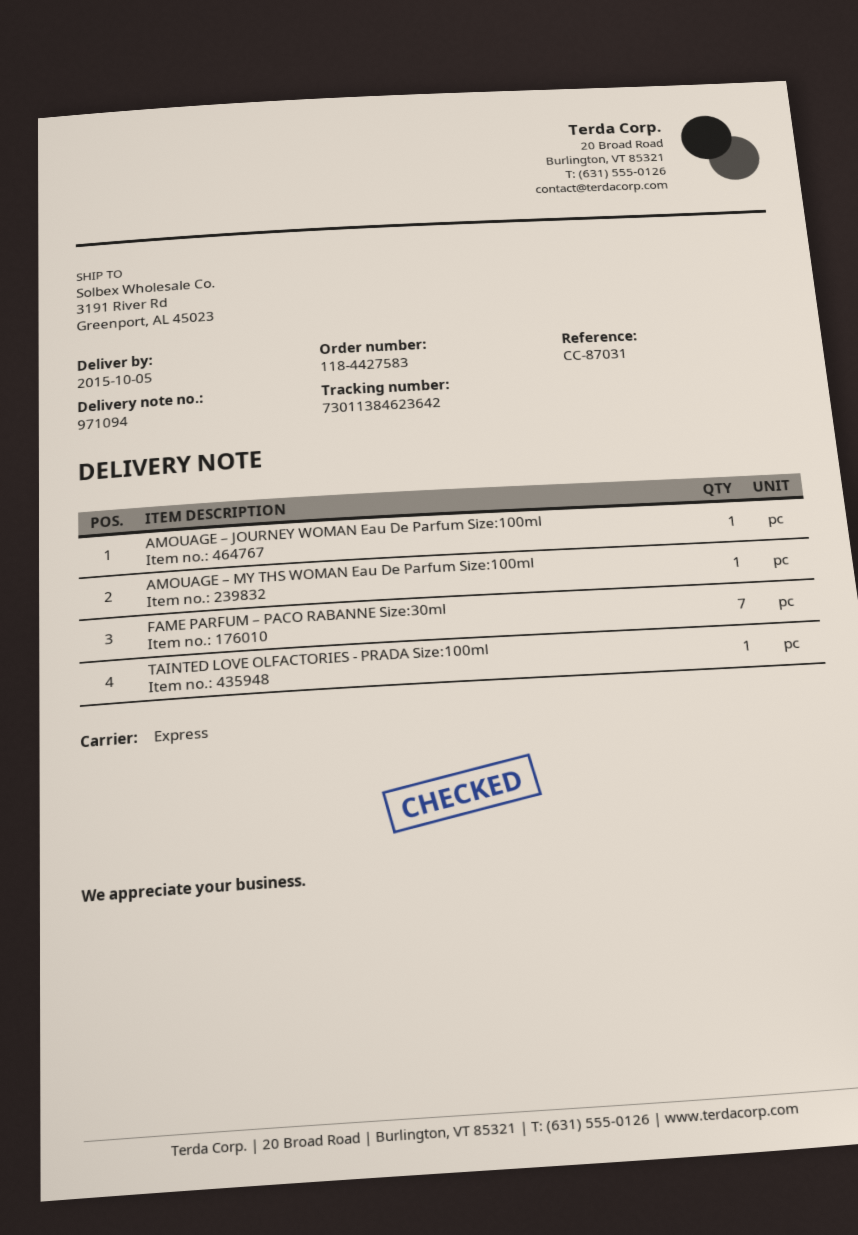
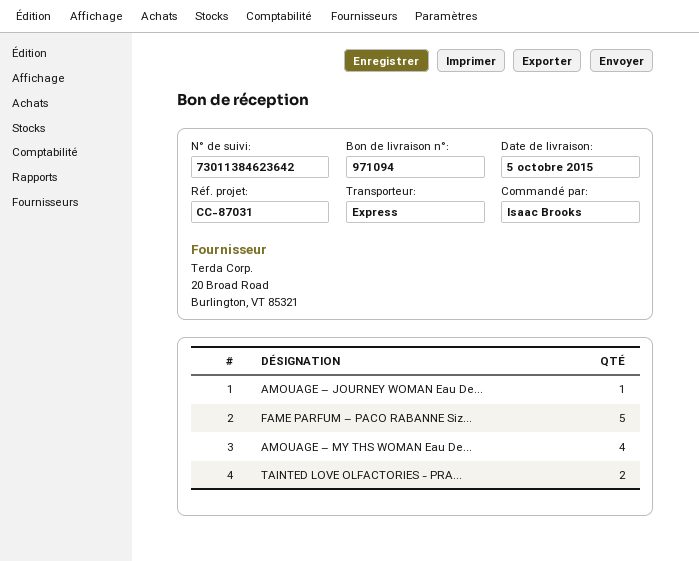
AMOUAGE – MY THS WOMAN Eau De Parfum Size:100ml: 1 -> 4
FAME PARFUM – PACO RABANNE Size:30ml: 7 -> 5
TAINTED LOVE OLFACTORIES - PRADA Size:100ml: 1 -> 2

